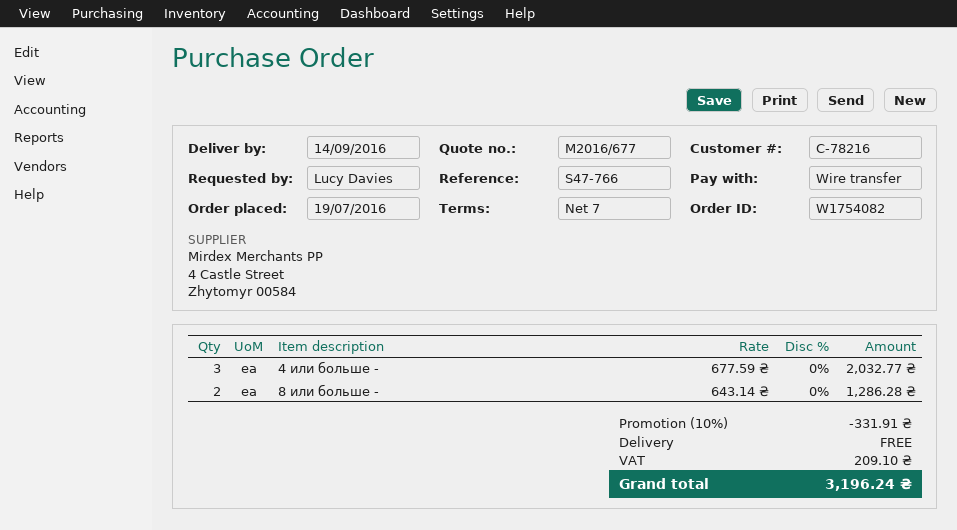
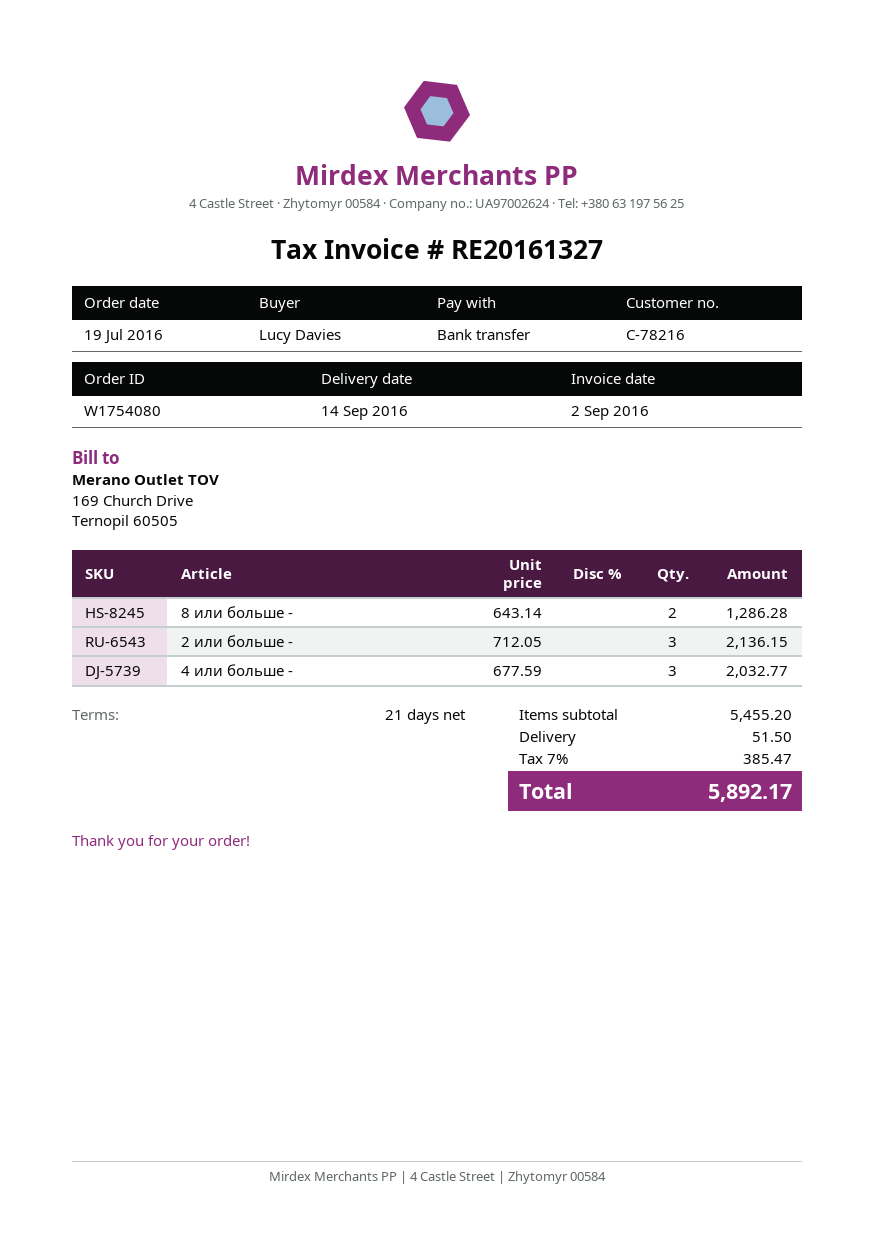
order number: W1754082 -> W1754080
payment terms: 7 days -> 21 days
2 или больше -: none -> 3 x 712.05 = 2136.15
discount: 10% = 331.91 -> none
shipping: 0.00 -> 51.50
tax: 209.10 -> 385.47
total: 3196.24 -> 5892.17

